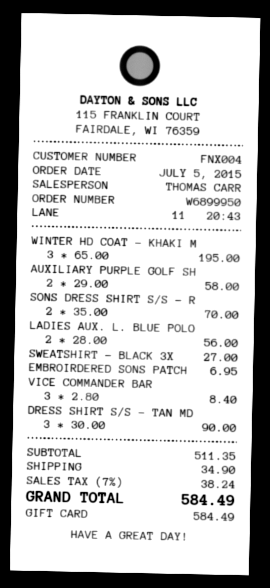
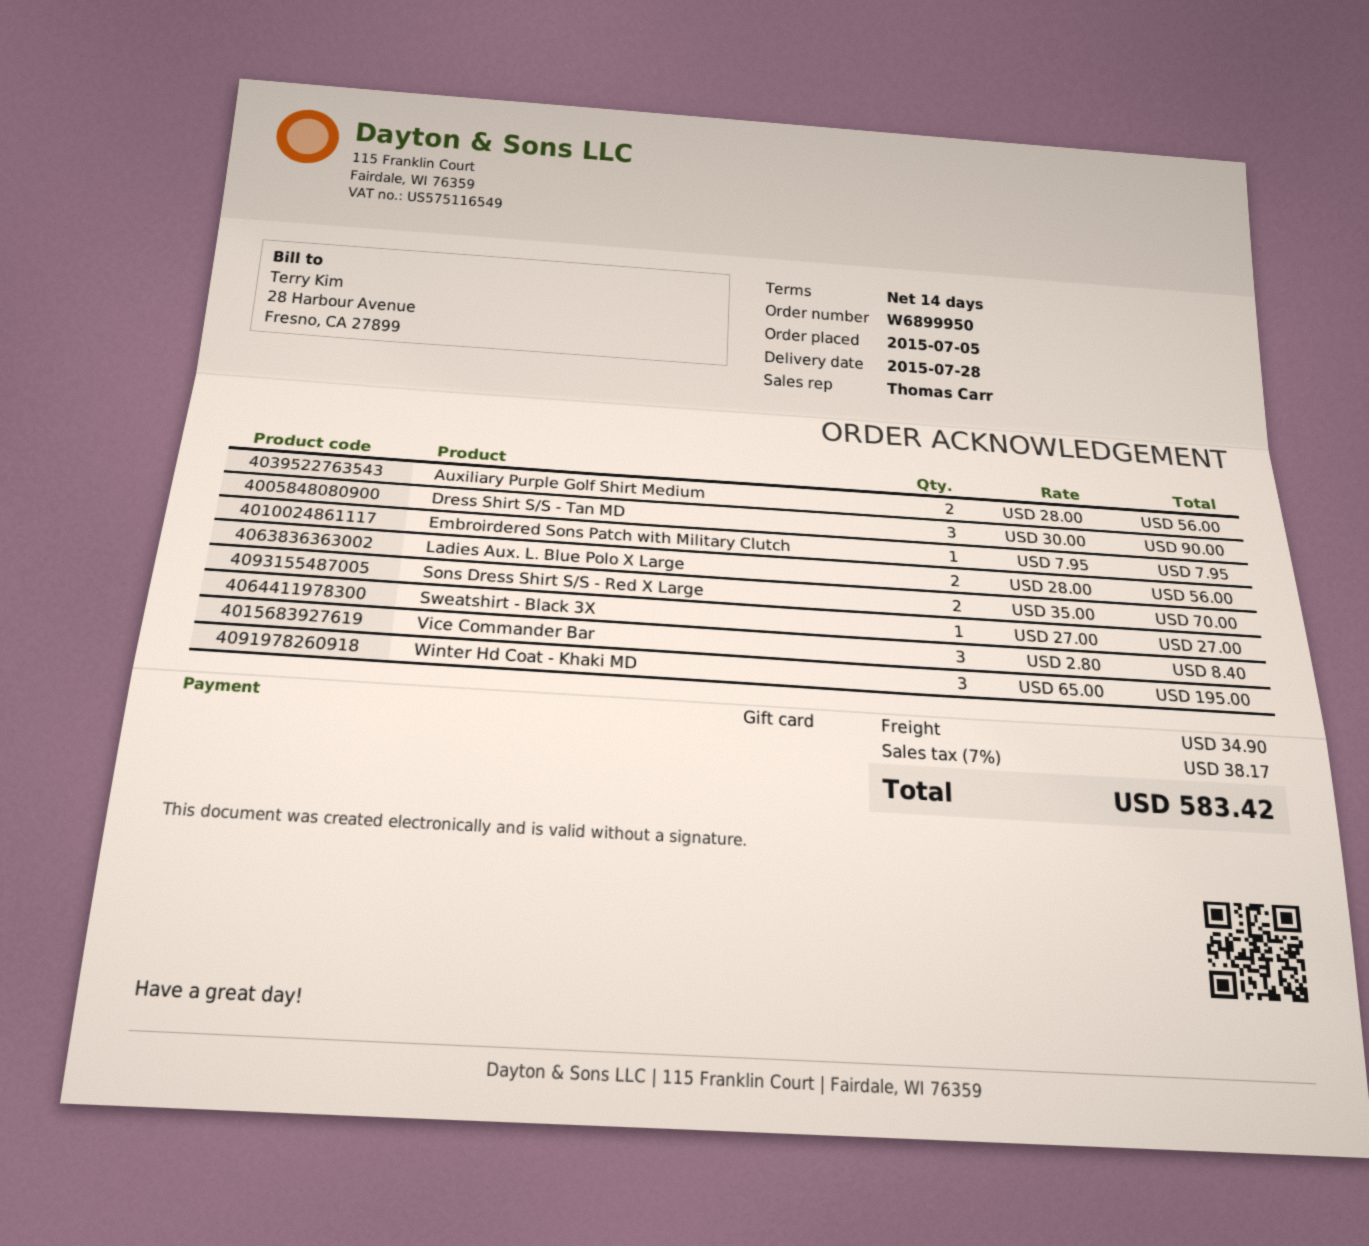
AUXILIARY PURPLE GOLF SH: 2 x 29.00 = 58.00 -> 2 x 28.00 = 56.00
EMBROIRDERED SONS PATCH: 1 x 6.95 = 6.95 -> 1 x 7.95 = 7.95
tax: 7% = 38.24 -> 7% = 38.17
total: 584.49 -> 583.42

